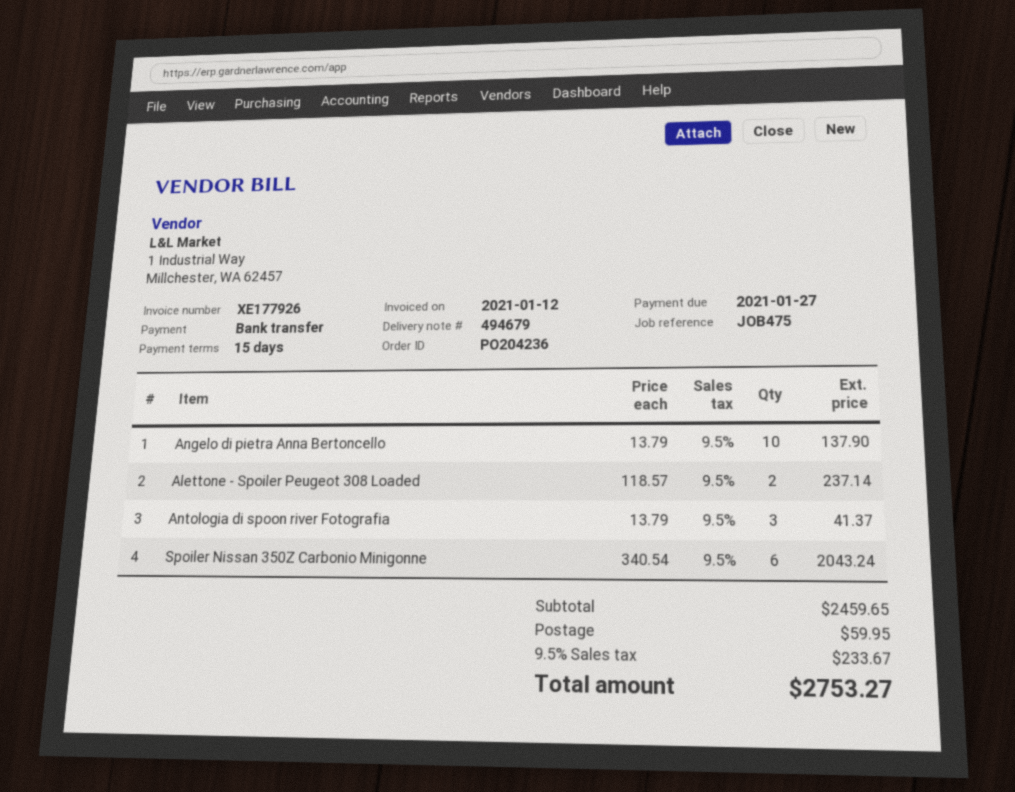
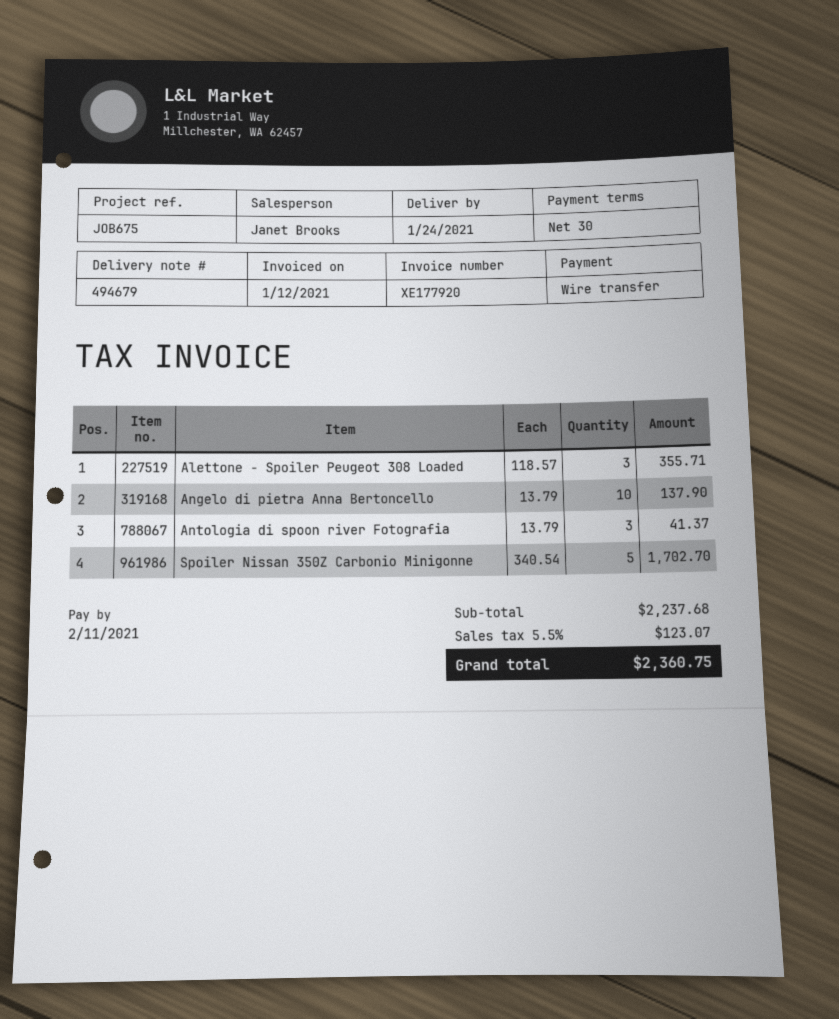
invoice number: XE177926 -> XE177920
payment terms: 15 days -> 30 days
due date: 2021-01-27 -> 2021-02-11
reference: JOB475 -> JOB675
Alettone - Spoiler Peugeot 308 Loaded: 2 x 118.57 = 237.14 -> 3 x 118.57 = 355.71
Spoiler Nissan 350Z Carbonio Minigonne: 6 x 340.54 = 2043.24 -> 5 x 340.54 = 1702.70
subtotal: 2459.65 -> 2237.68
shipping: 59.95 -> none
tax: 9.5% = 233.67 -> 5.5% = 123.07
total: 2753.27 -> 2360.75

